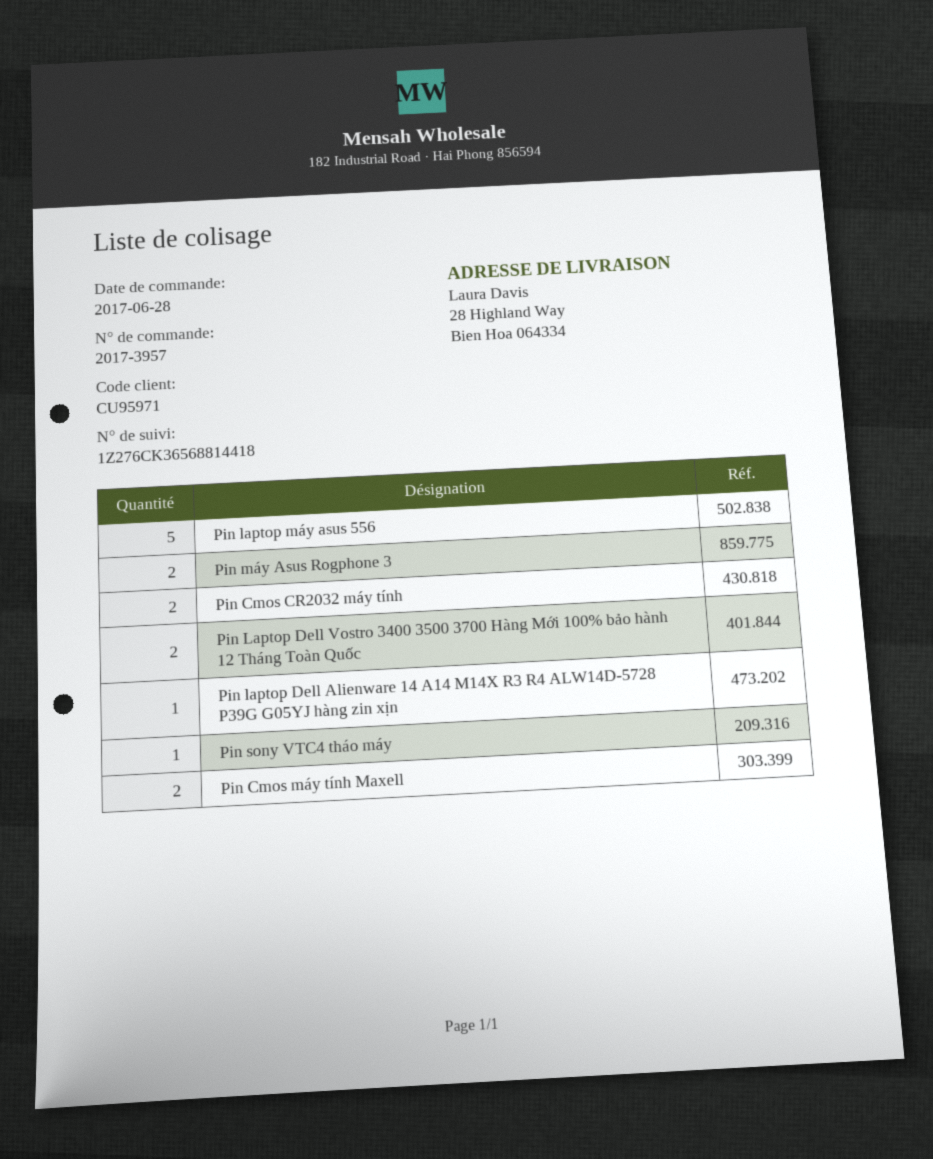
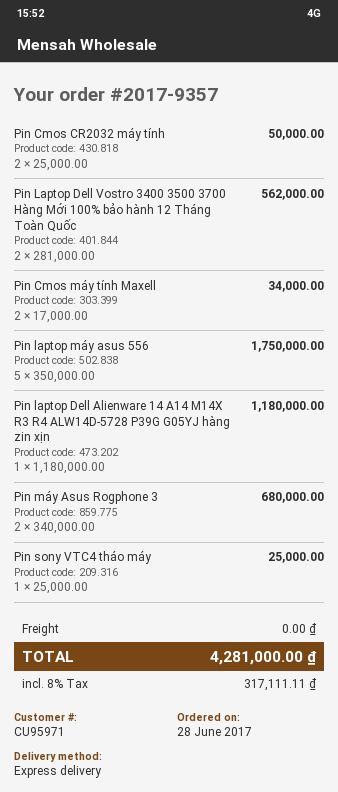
order number: 2017-3957 -> 2017-9357

